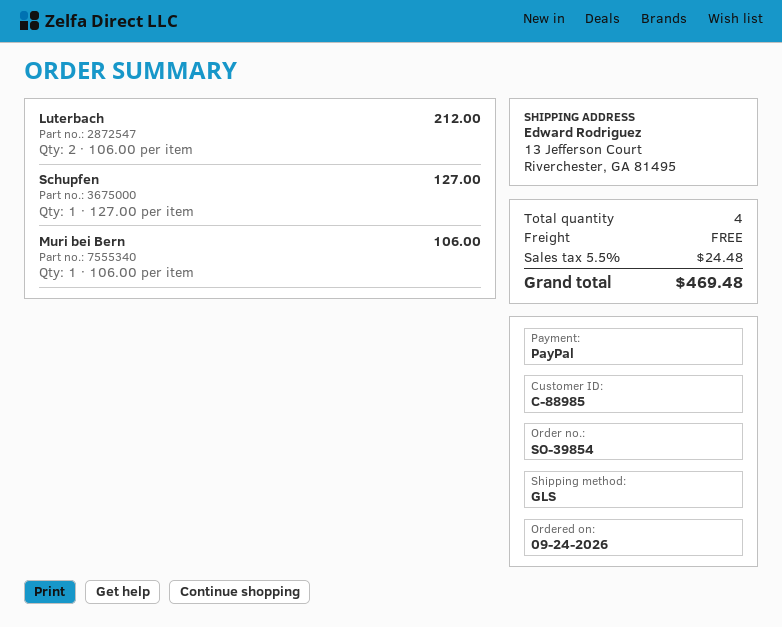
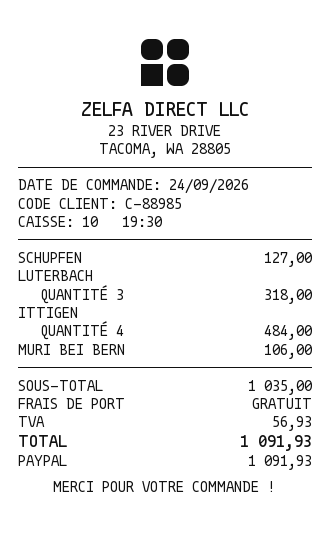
Luterbach: 2 for 212.00 -> 3 for 318.00
ITTIGEN: none -> 4 for 484.00
tax: 24.48 -> 56.93
total: 469.48 -> 1091.93

